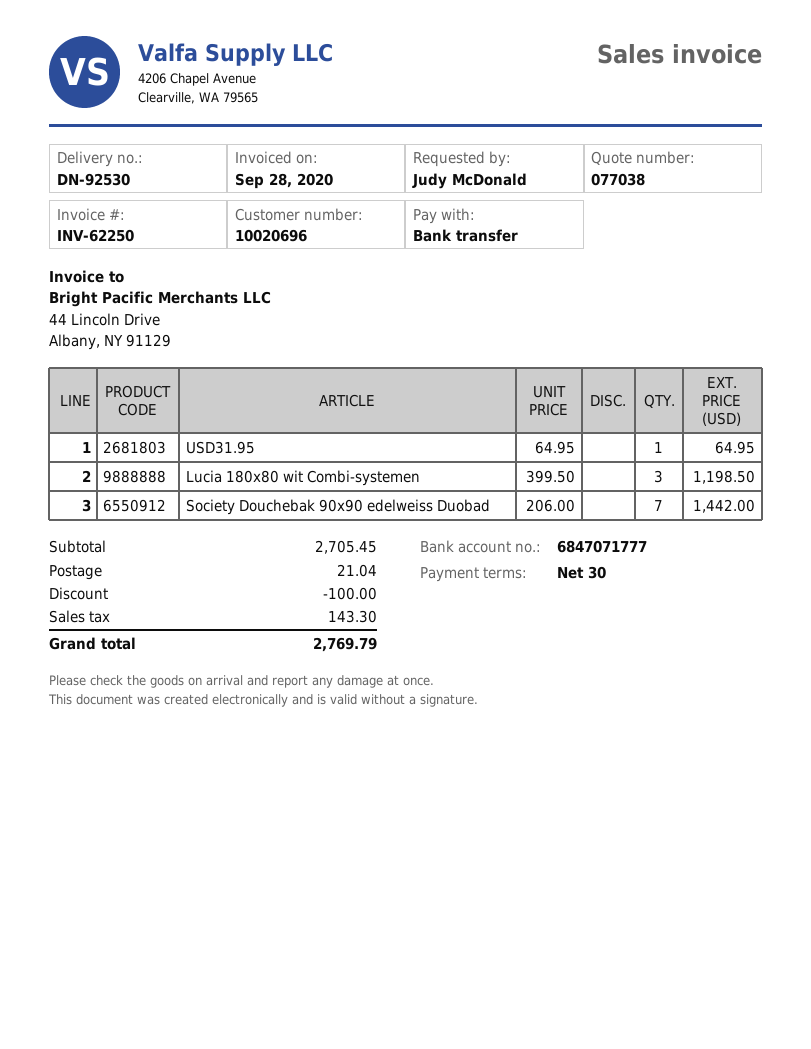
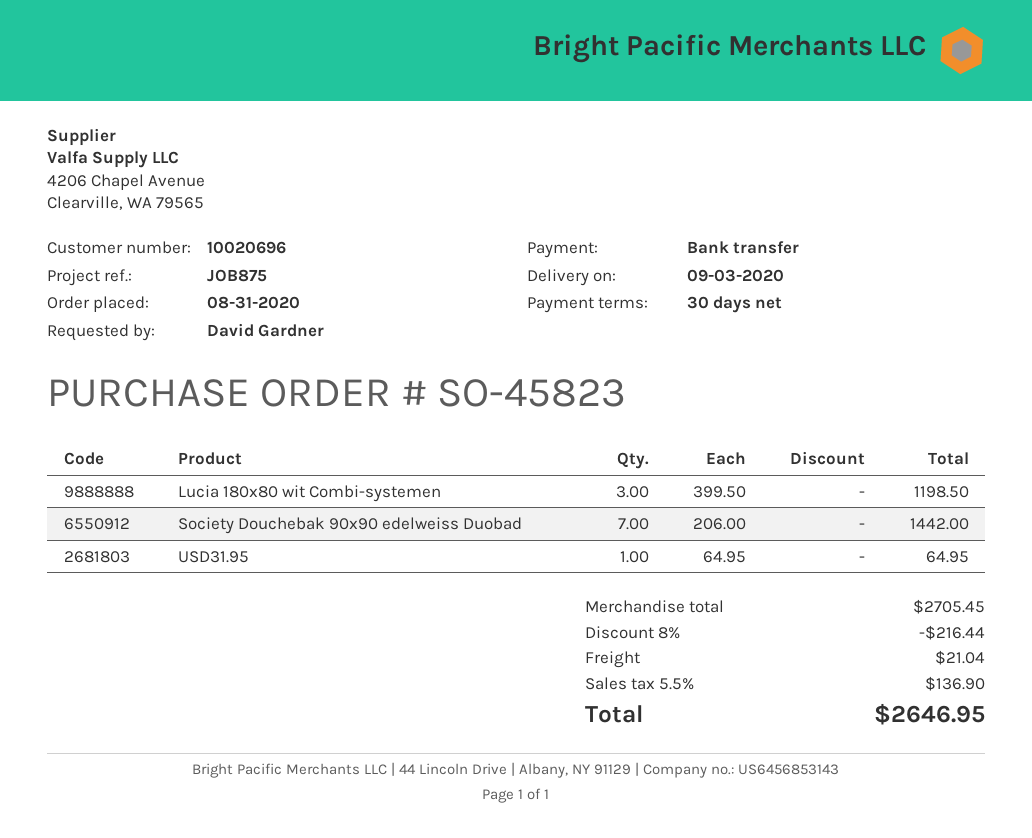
ordered by: Judy McDonald -> David Gardner
discount: 100.00 -> 216.44
tax: 143.30 -> 136.90
total: 2769.79 -> 2646.95

